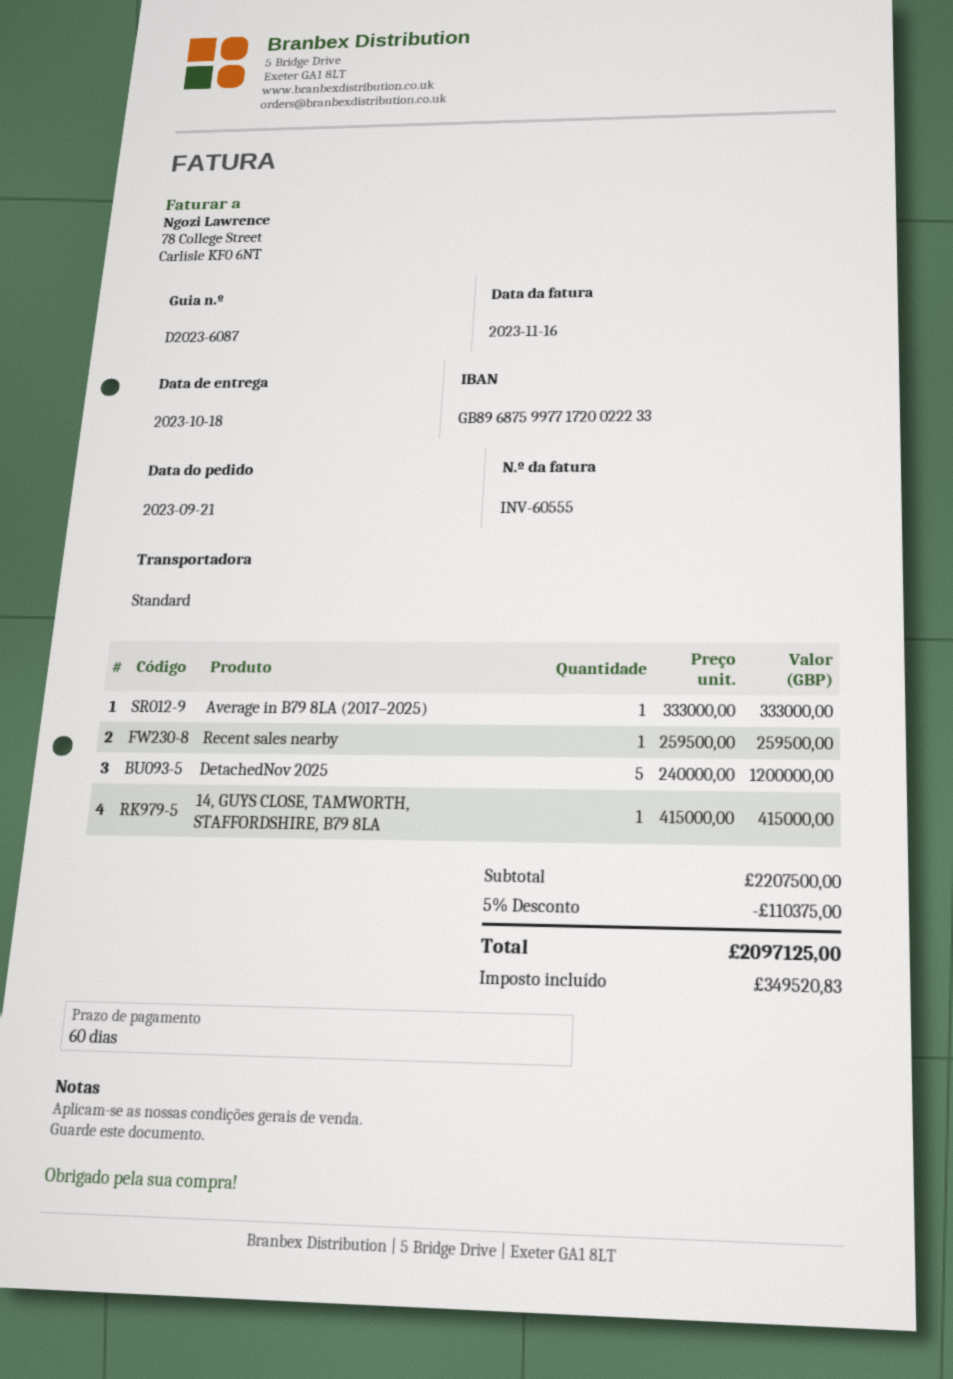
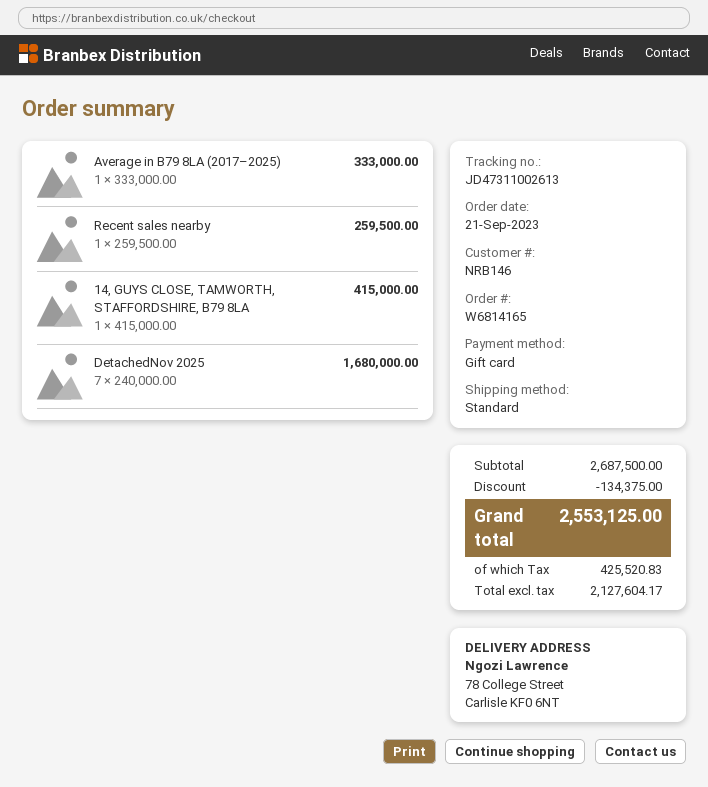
DetachedNov 2025: 5 x 240000.00 = 1200000.00 -> 7 x 240000.00 = 1680000.00
subtotal: 2207500.00 -> 2687500.00
discount: 110375.00 -> 134375.00
tax: 349520.83 -> 425520.83
total: 2097125.00 -> 2553125.00

